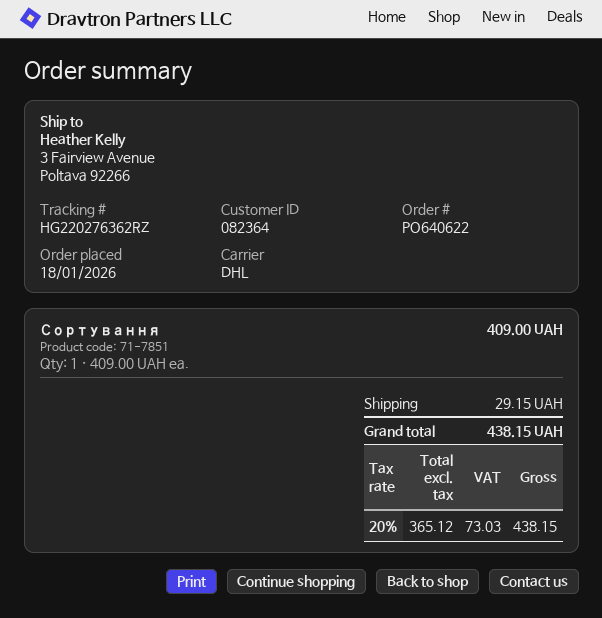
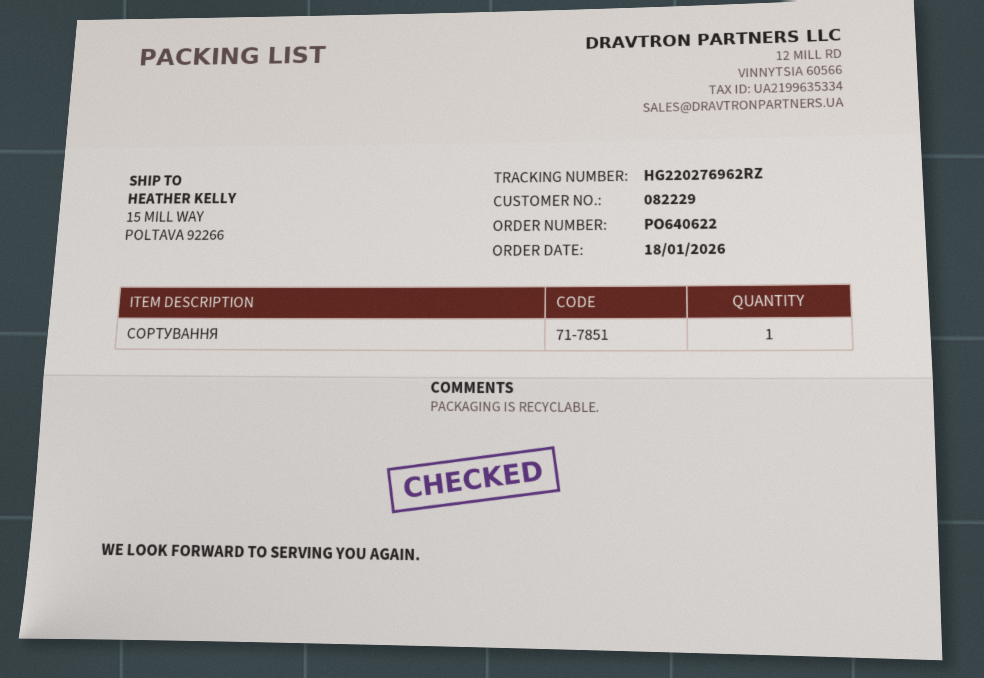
customer number: 082364 -> 082229
tracking number: HG220276362RZ -> HG220276962RZ
ship to: 3 Fairview Avenue, Poltava 92266 -> 15 MILL WAY, POLTAVA 92266

